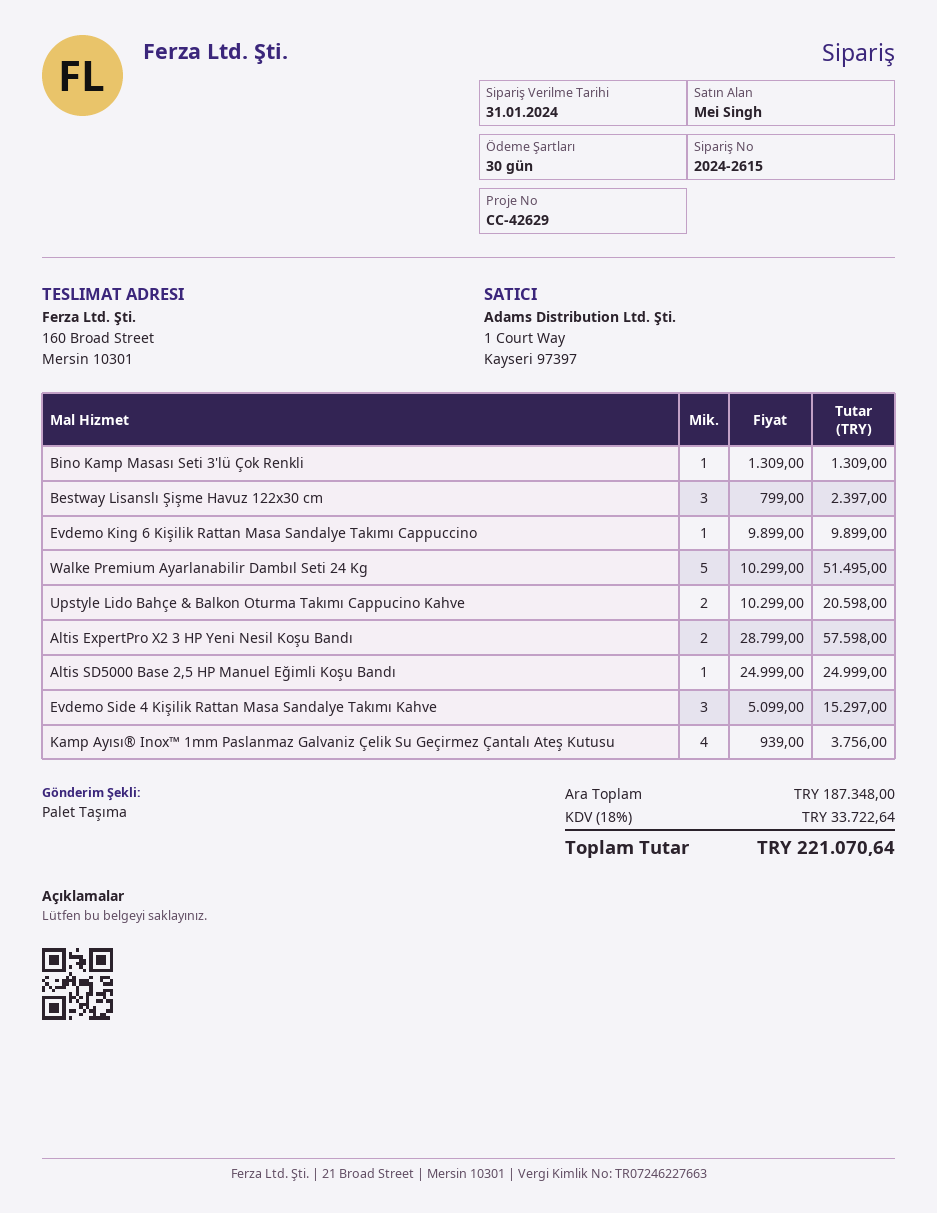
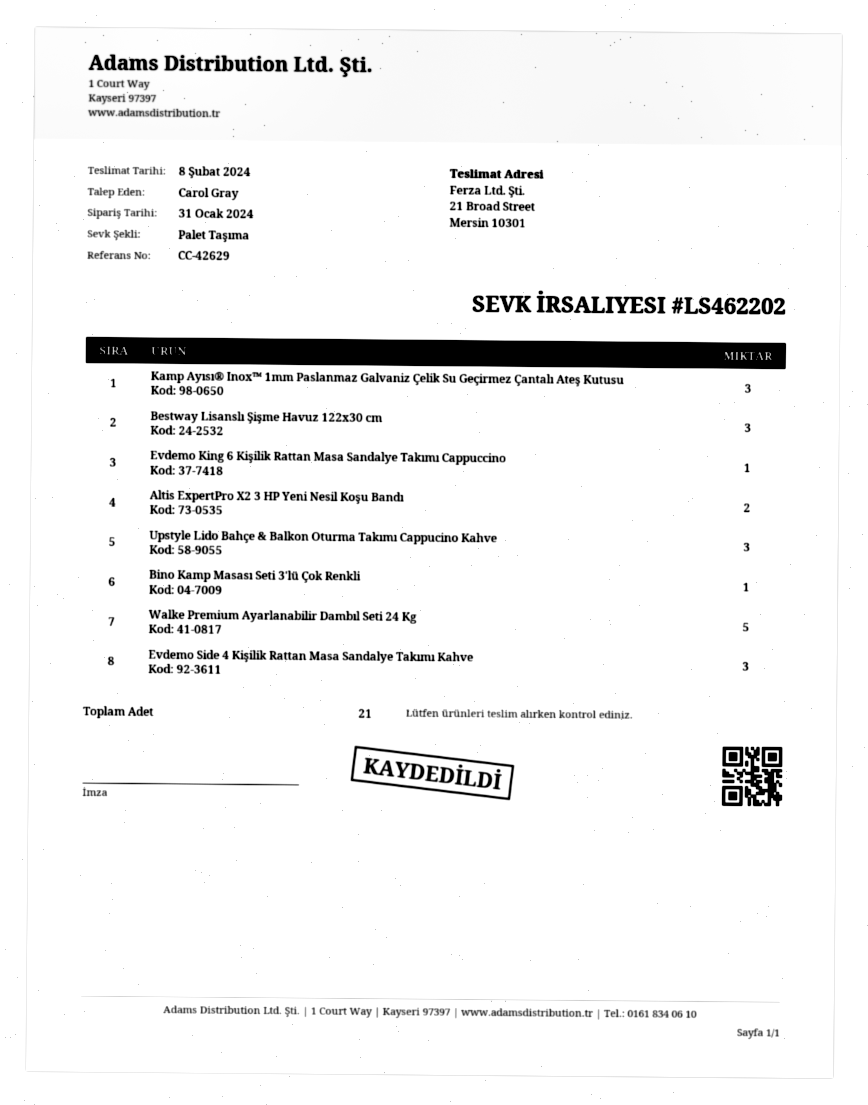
ordered by: Mei Singh -> Carol Gray
ship to: 160 Broad Street, Mersin 10301 -> 21 Broad Street, Mersin 10301
Upstyle Lido Bahçe & Balkon Oturma Takımı Cappucino Kahve: 2 -> 3
Altis SD5000 Base 2,5 HP Manuel Eğimli Koşu Bandı: 1 -> none
Kamp Ayısı® Inox™ 1mm Paslanmaz Galvaniz Çelik Su Geçirmez Çantalı Ateş Kutusu: 4 -> 3

